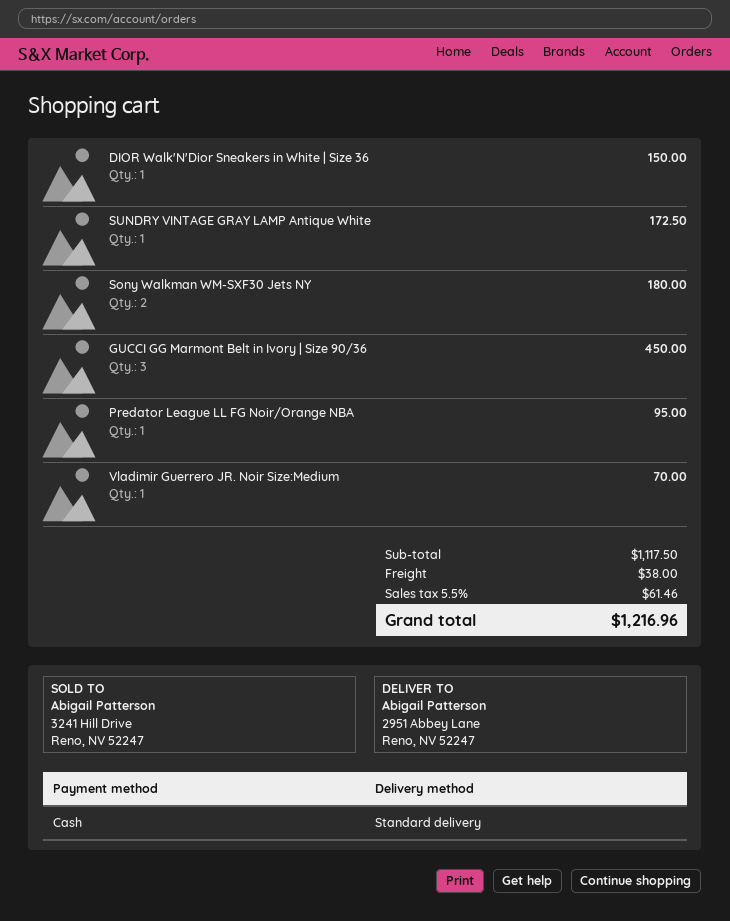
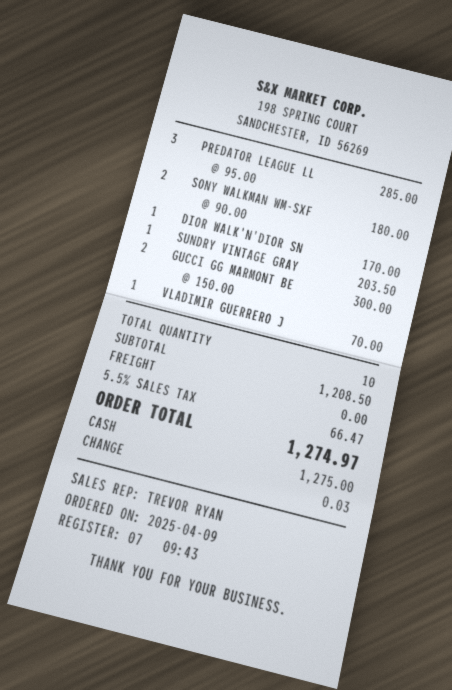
DIOR Walk'N'Dior Sneakers in White | Size 36: 1 for 150.00 -> 1 for 170.00
SUNDRY VINTAGE GRAY LAMP Antique White: 1 for 172.50 -> 1 for 203.50
GUCCI GG Marmont Belt in Ivory | Size 90/36: 3 for 450.00 -> 2 for 300.00
Predator League LL FG Noir/Orange NBA: 1 for 95.00 -> 3 for 285.00
subtotal: 1117.50 -> 1208.50
shipping: 38.00 -> 0.00
tax: 5.5% = 61.46 -> 5.5% = 66.47
total: 1216.96 -> 1274.97

